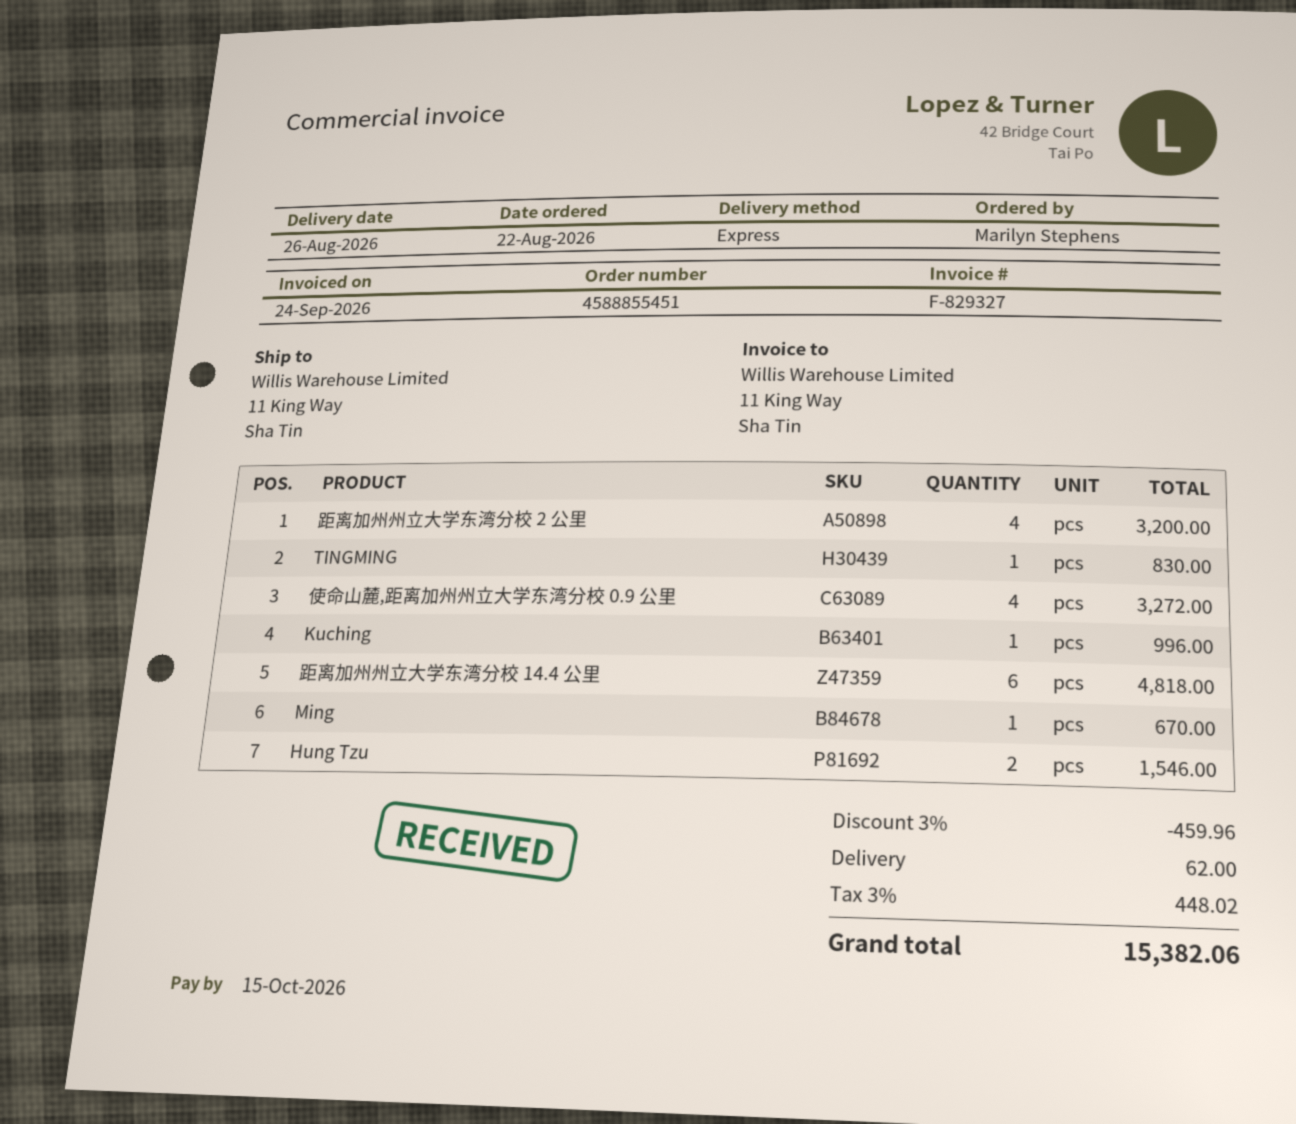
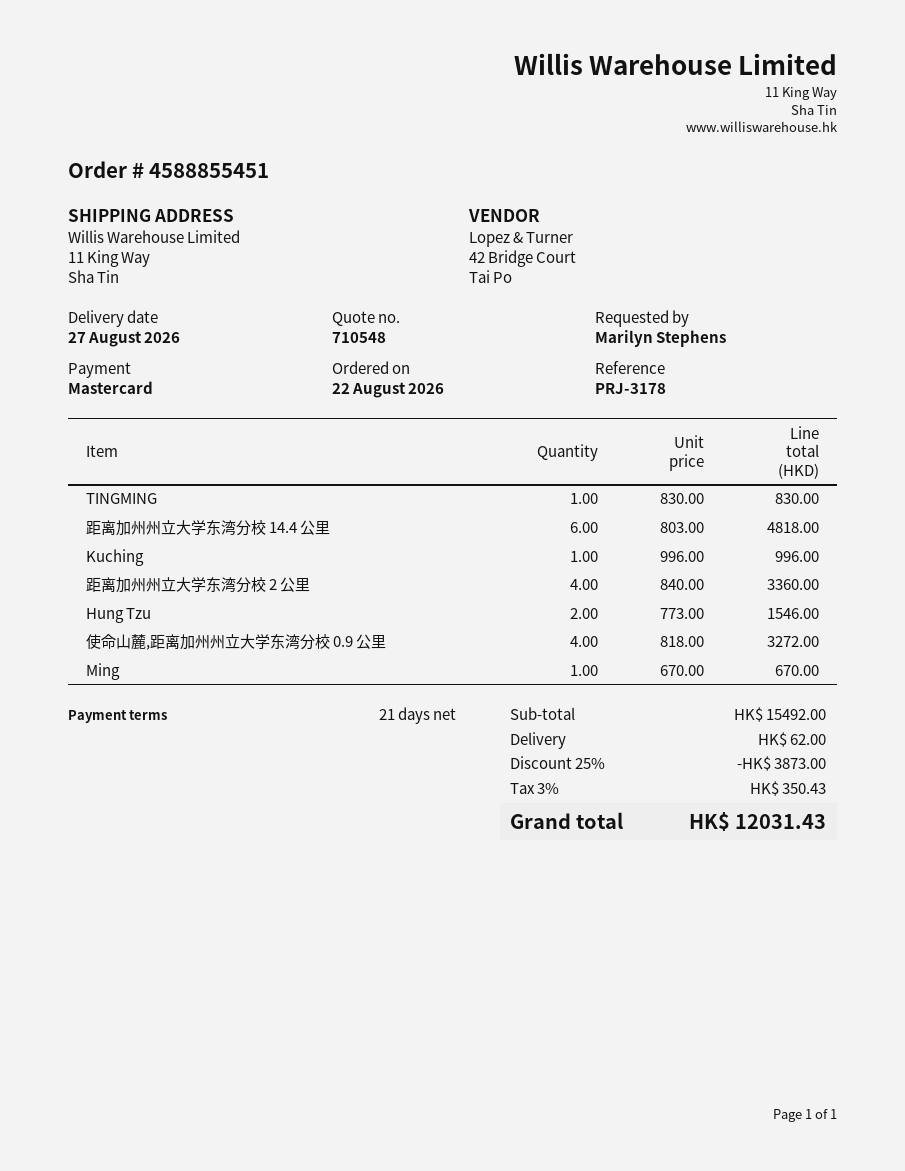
delivery date: 2026-08-26 -> 2026-08-27
距离加州州立大学东湾分校 2 公里: 4 for 3200.00 -> 4 for 3360.00
discount: 3% = 459.96 -> 25% = 3873.00
tax: 3% = 448.02 -> 3% = 350.43
total: 15382.06 -> 12031.43

